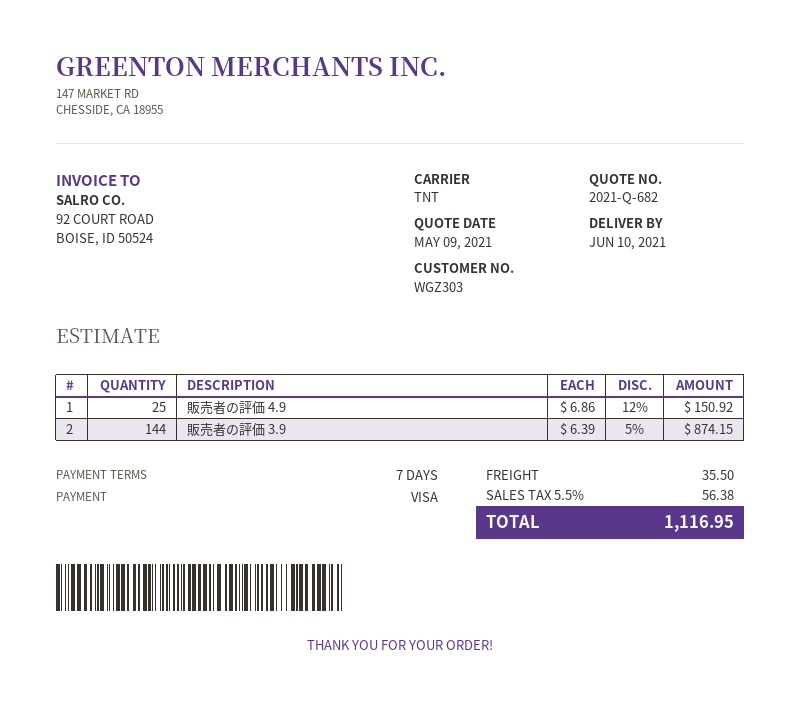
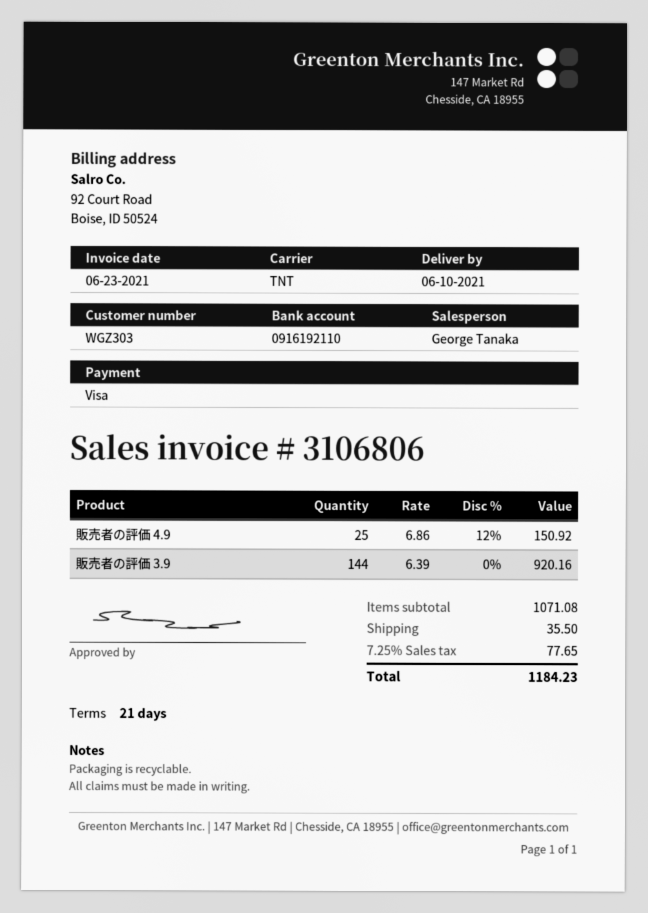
payment terms: 7 days -> 21 days
販売者の評価 3.9: 144 x 6.39 - 5% = 874.15 -> 144 x 6.39 = 920.16
tax: 5.5% = 56.38 -> 7.25% = 77.65
total: 1116.95 -> 1184.23

